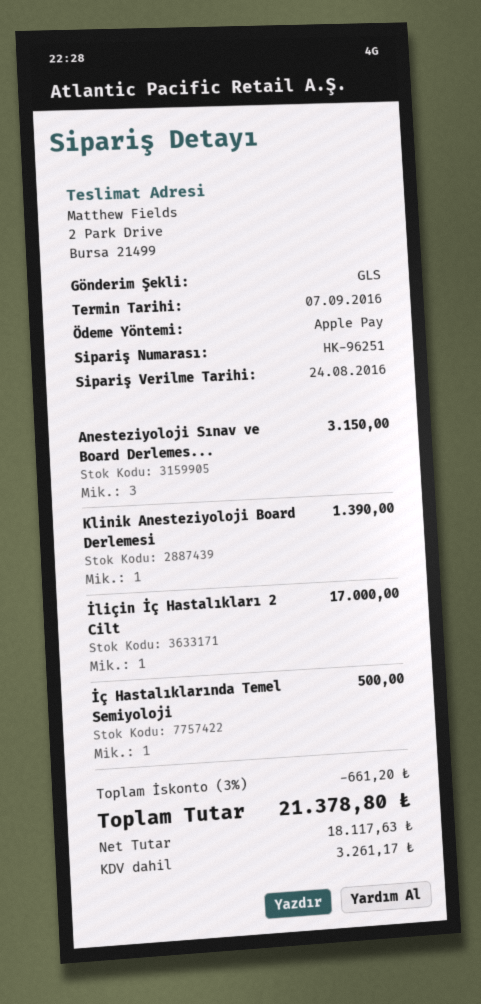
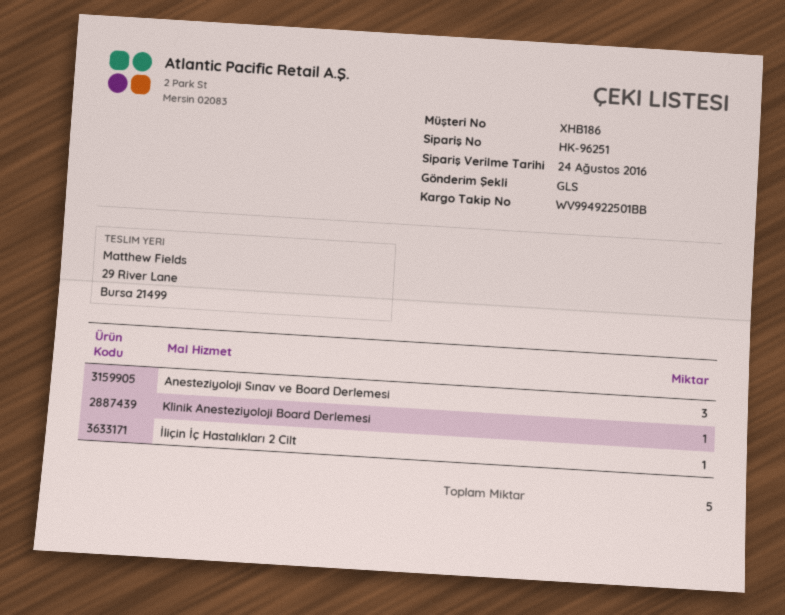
ship to: 2 Park Drive, Bursa 21499 -> 29 River Lane, Bursa 21499
İç Hastalıklarında Temel Semiyoloji: 1 -> none

